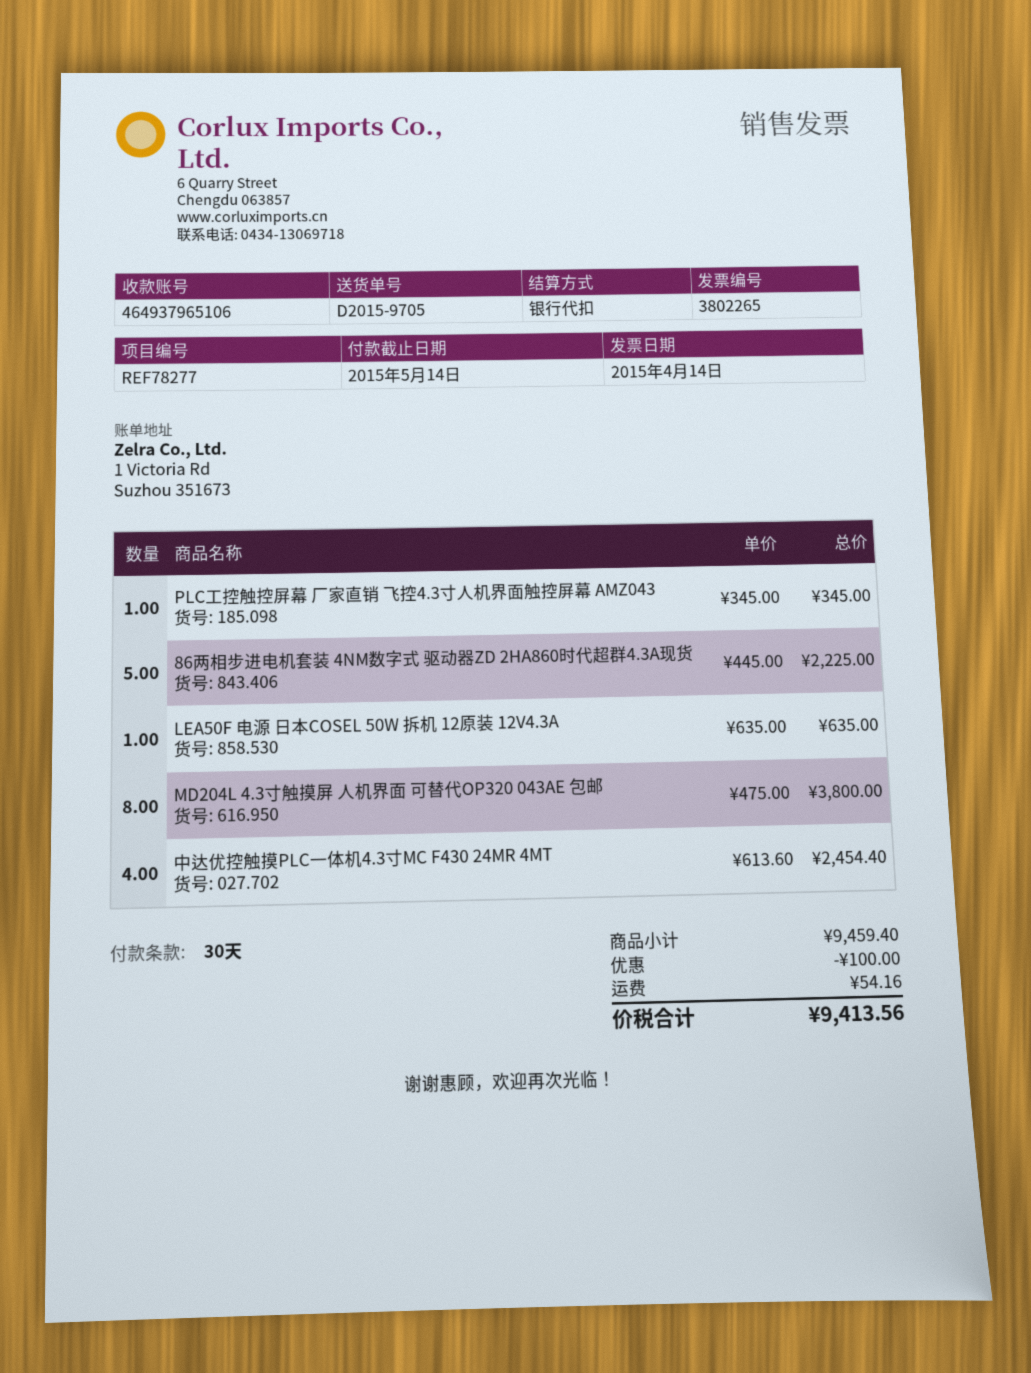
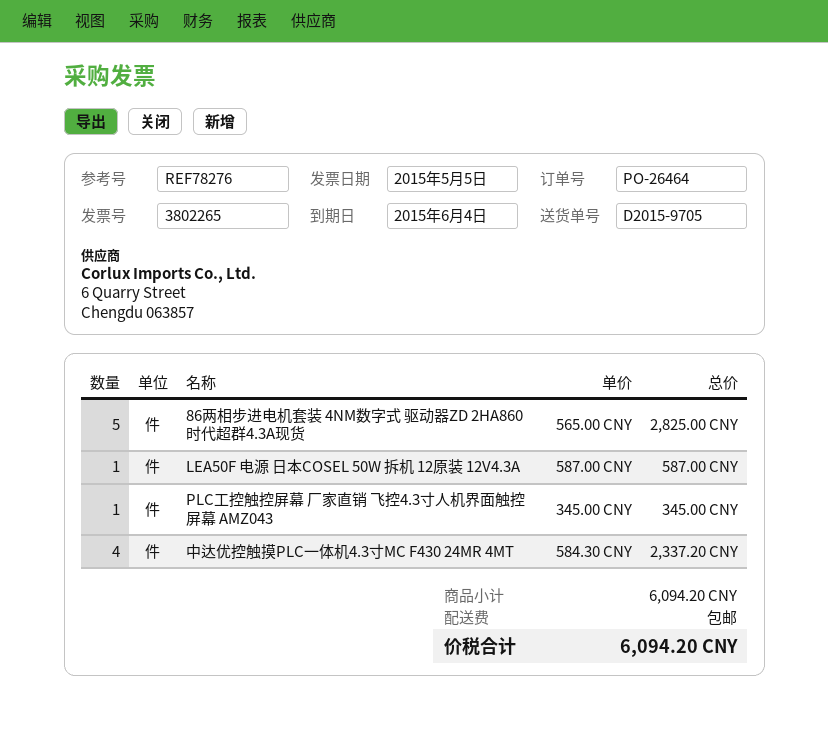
invoice date: 2015-04-14 -> 2015-05-05
due date: 2015-05-14 -> 2015-06-04
reference: REF78277 -> REF78276
86两相步进电机套装 4NM数字式 驱动器ZD 2HA860时代超群4.3A现货: 5 x 445.00 = 2225.00 -> 5 x 565.00 = 2825.00
LEA50F 电源 日本COSEL 50W 拆机 12原装 12V4.3A: 1 x 635.00 = 635.00 -> 1 x 587.00 = 587.00
MD204L 4.3寸触摸屏 人机界面 可替代OP320 043AE 包邮: 8 x 475.00 = 3800.00 -> none
中达优控触摸PLC一体机4.3寸MC F430 24MR 4MT: 4 x 613.60 = 2454.40 -> 4 x 584.30 = 2337.20
subtotal: 9459.40 -> 6094.20
discount: 100.00 -> none
shipping: 54.16 -> 0.00
total: 9413.56 -> 6094.20

